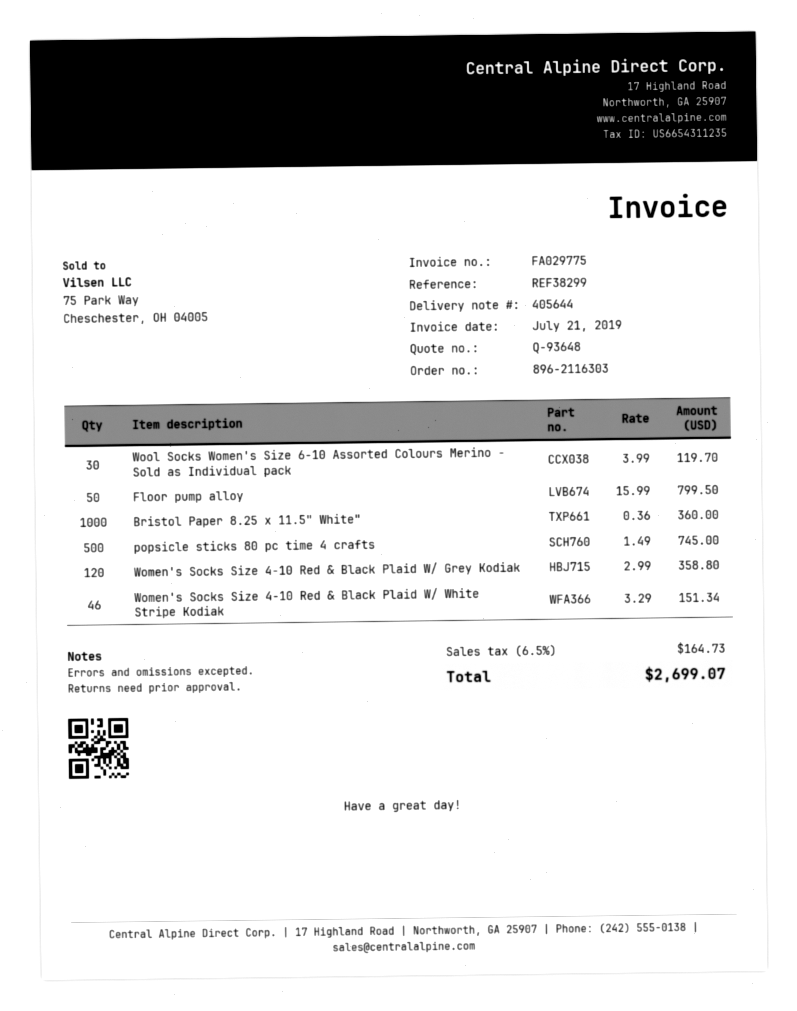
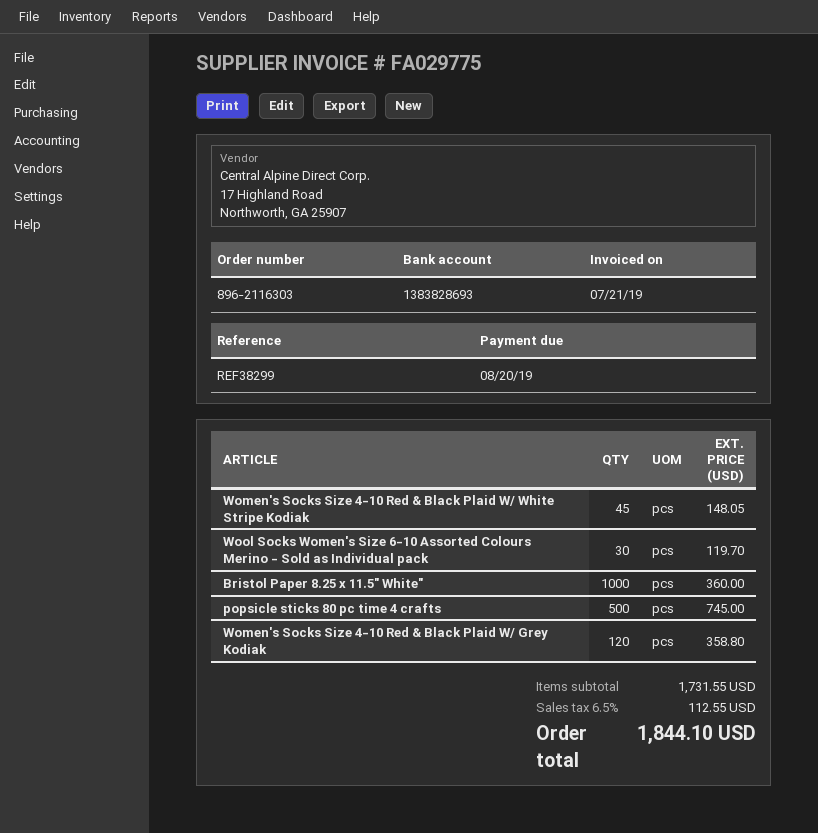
Floor pump alloy: 50 for 799.50 -> none
Women's Socks Size 4-10 Red & Black Plaid W/ White Stripe Kodiak: 46 for 151.34 -> 45 for 148.05
tax: 6.5% = 164.73 -> 6.5% = 112.55
total: 2699.07 -> 1844.10

